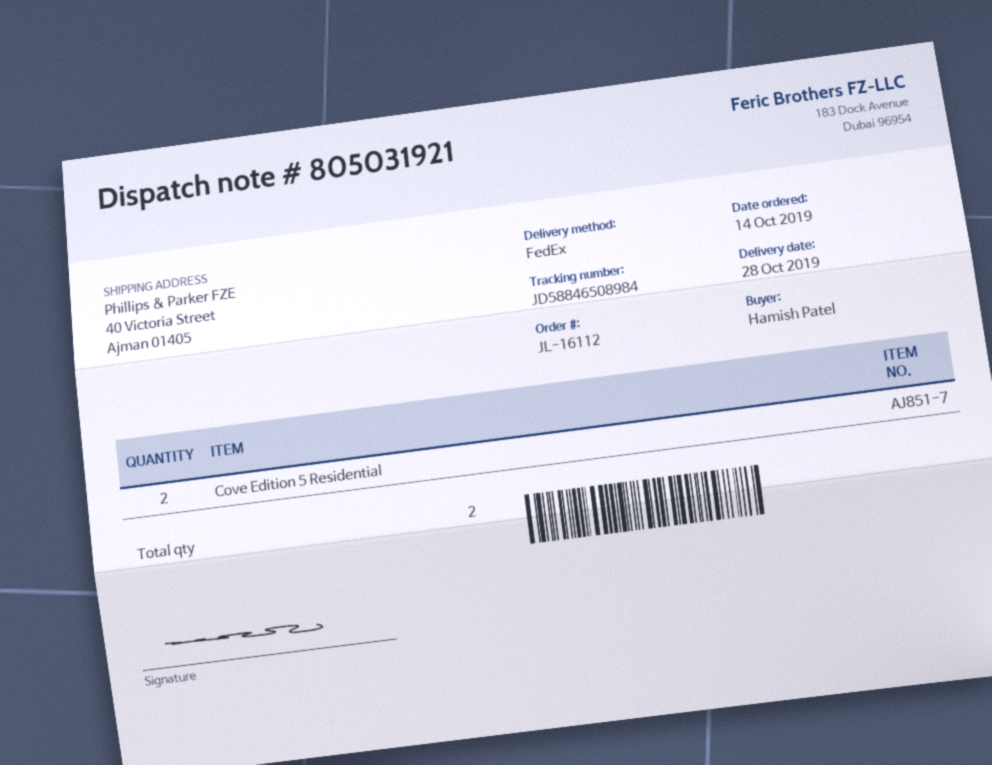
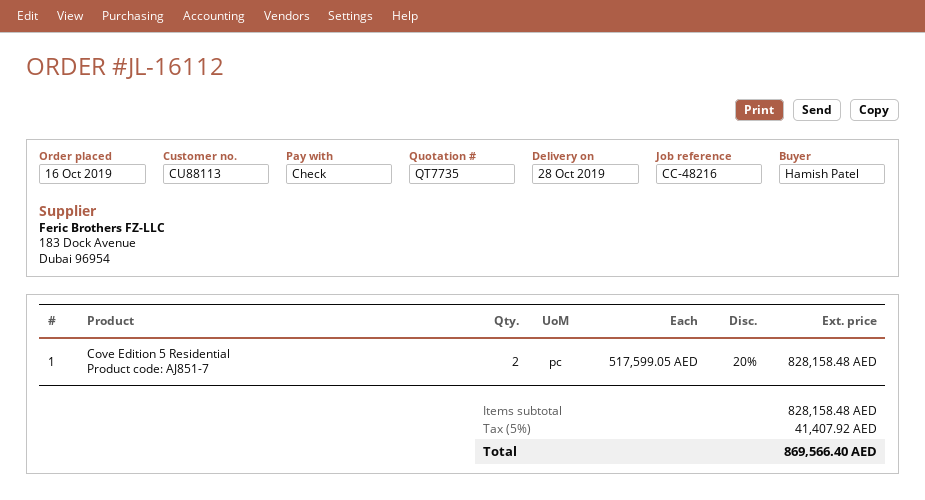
order date: 2019-10-14 -> 2019-10-16

